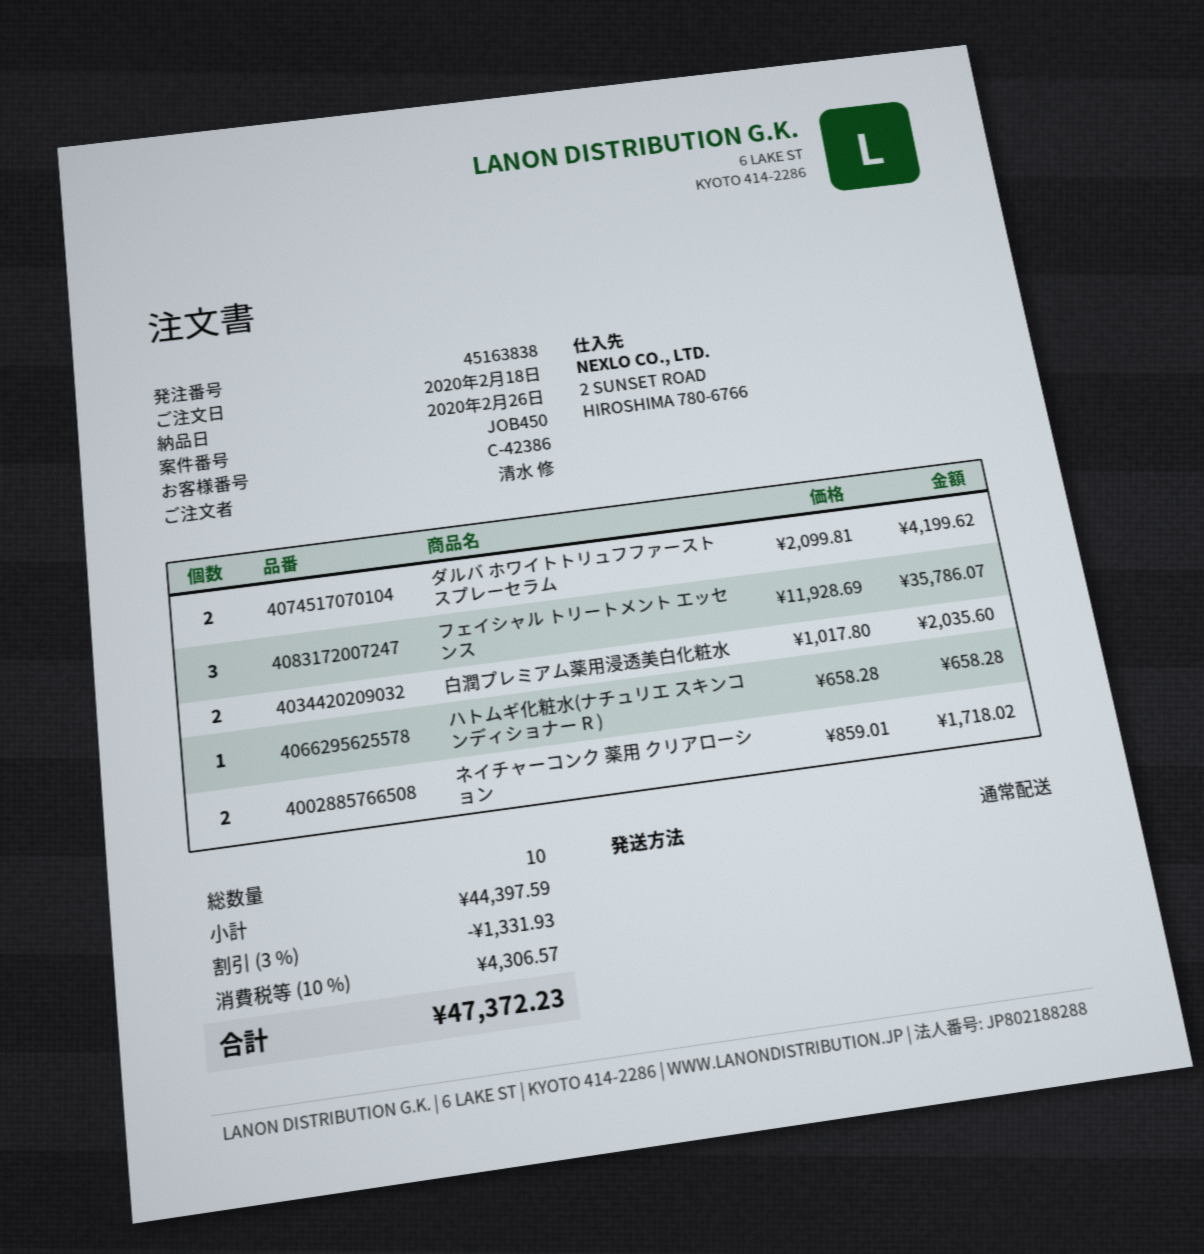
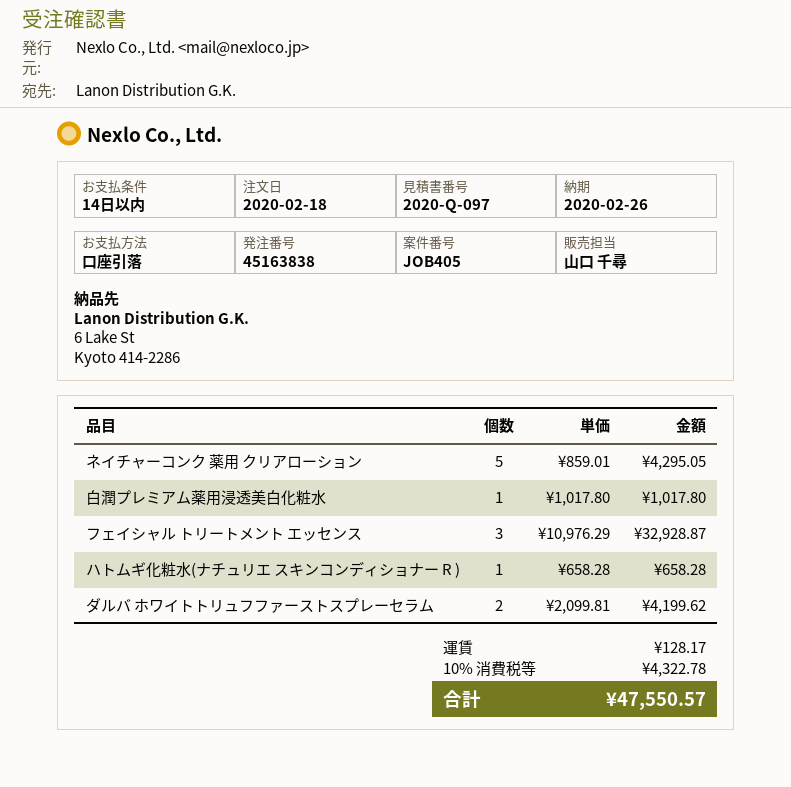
reference: JOB450 -> JOB405
フェイシャル トリートメント エッセンス: 3 x 11928.69 = 35786.07 -> 3 x 10976.29 = 32928.87
白潤プレミアム薬用浸透美白化粧水: 2 x 1017.80 = 2035.60 -> 1 x 1017.80 = 1017.80
ネイチャーコンク 薬用 クリアローション: 2 x 859.01 = 1718.02 -> 5 x 859.01 = 4295.05
discount: 3% = 1331.93 -> none
shipping: none -> 128.17
tax: 10% = 4306.57 -> 10% = 4322.78
total: 47372.23 -> 47550.57

